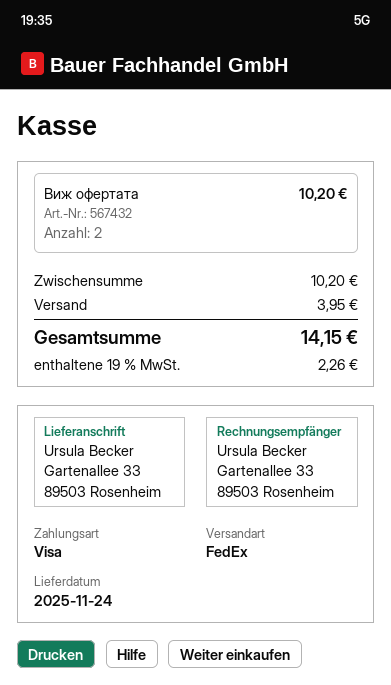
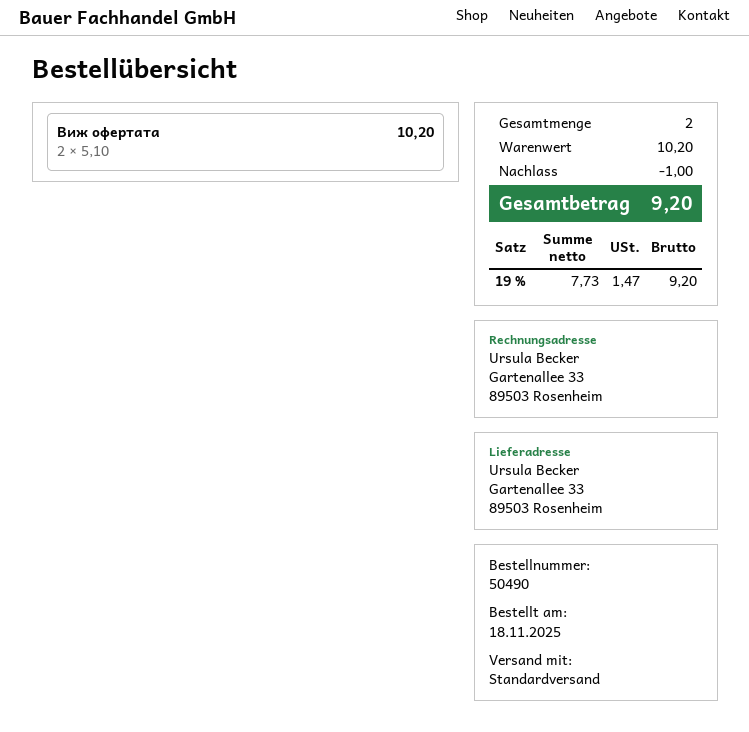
shipping method: FedEx -> standard
discount: none -> 1.00
shipping: 3.95 -> none
tax: 19% = 2.26 -> 19% = 1.47
total: 14.15 -> 9.20

